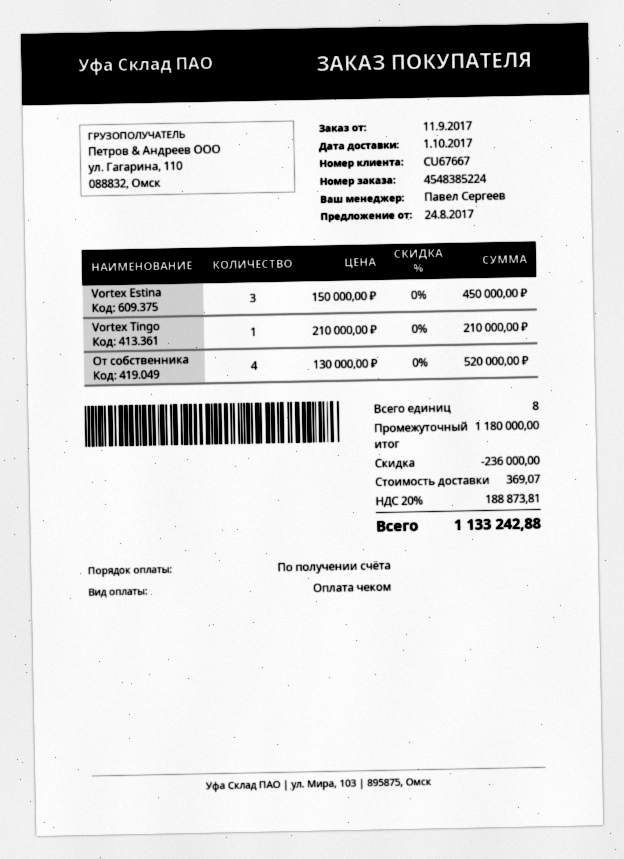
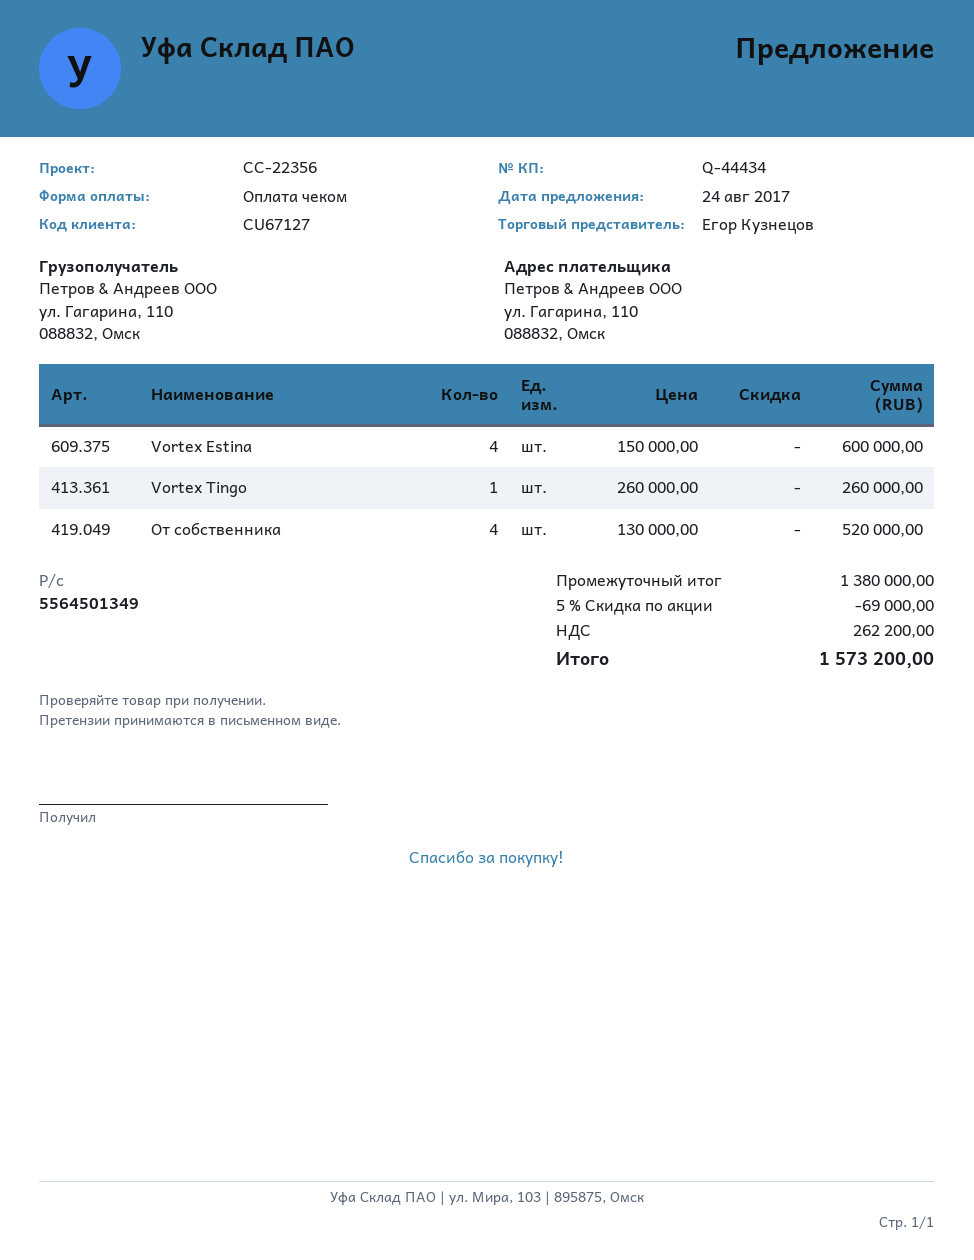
customer number: CU67667 -> CU67127
sales rep: Павел Сергеев -> Егор Кузнецов
Vortex Estina: 3 x 150000.00 = 450000.00 -> 4 x 150000.00 = 600000.00
Vortex Tingo: 1 x 210000.00 = 210000.00 -> 1 x 260000.00 = 260000.00
subtotal: 1180000.00 -> 1380000.00
discount: 236000.00 -> 69000.00
shipping: 369.07 -> none
tax: 188873.81 -> 262200.00
total: 1133242.88 -> 1573200.00

